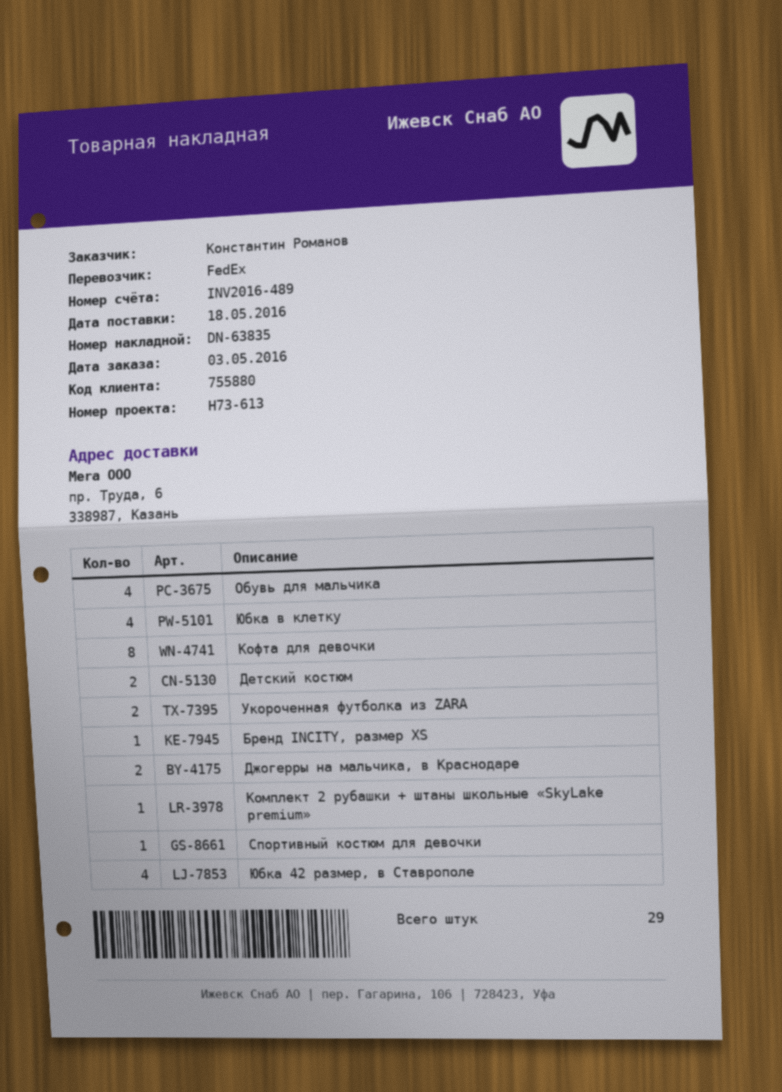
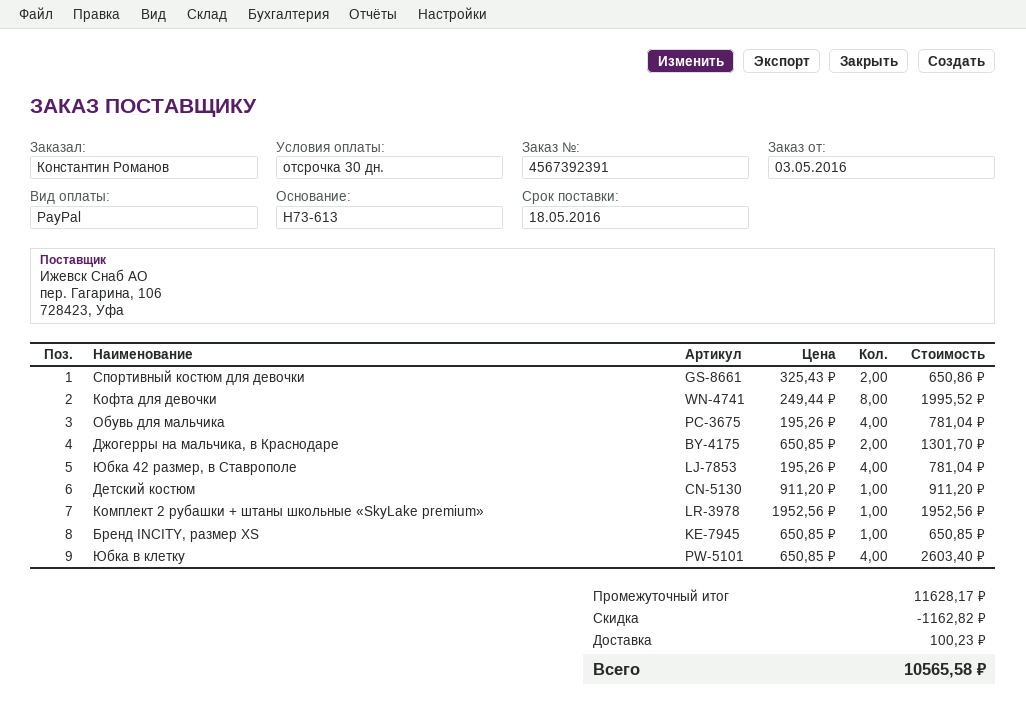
Детский костюм: 2 -> 1
Укороченная футболка из ZARA: 2 -> none
Спортивный костюм для девочки: 1 -> 2

